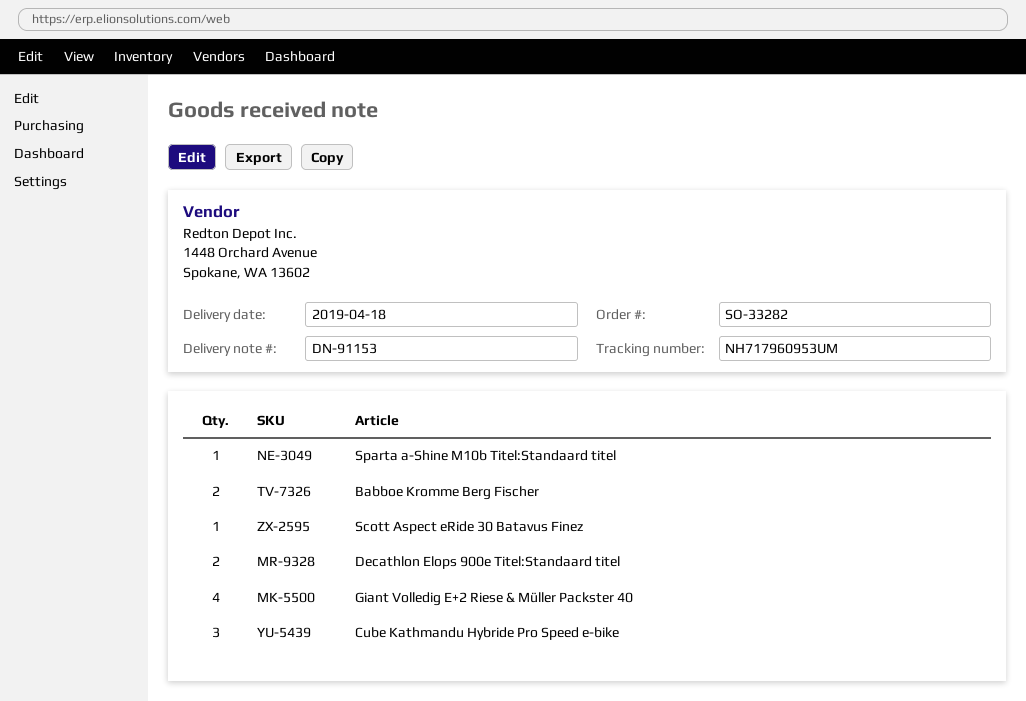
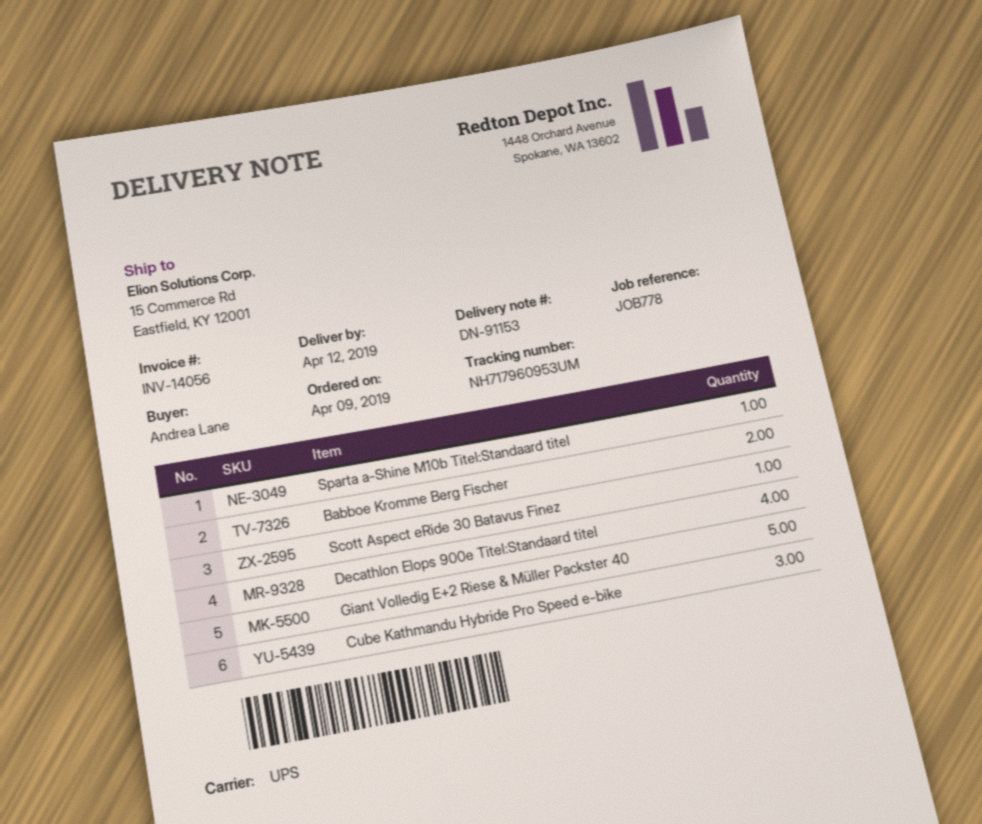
delivery date: 2019-04-18 -> 2019-04-12
Decathlon Elops 900e Titel:Standaard titel: 2 -> 4
Giant Volledig E+2 Riese & Müller Packster 40: 4 -> 5

